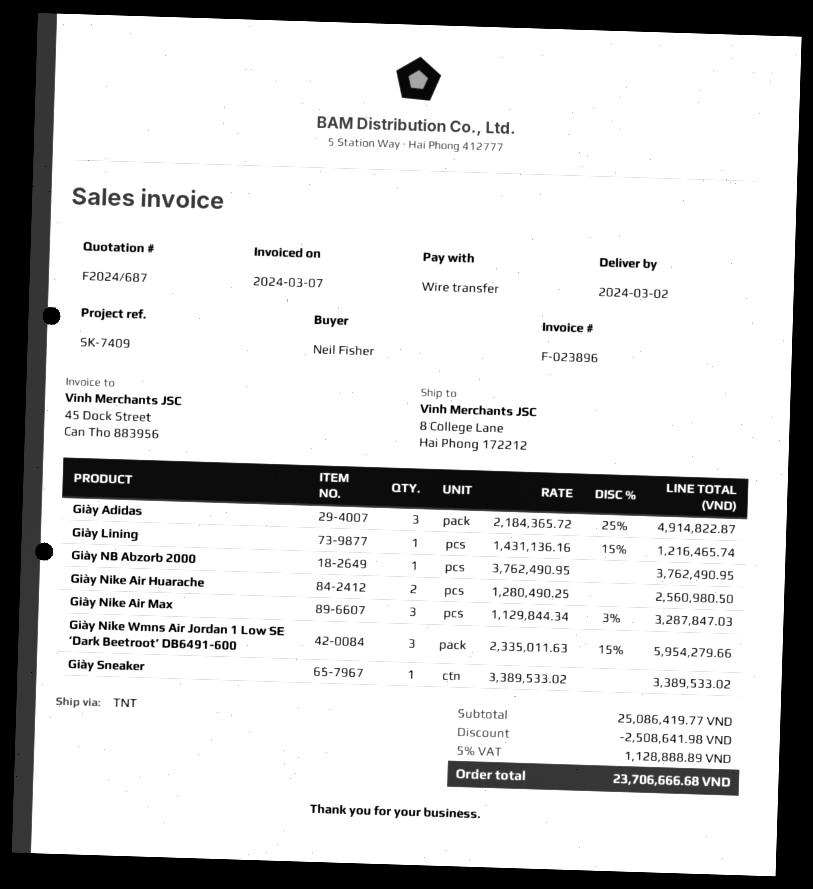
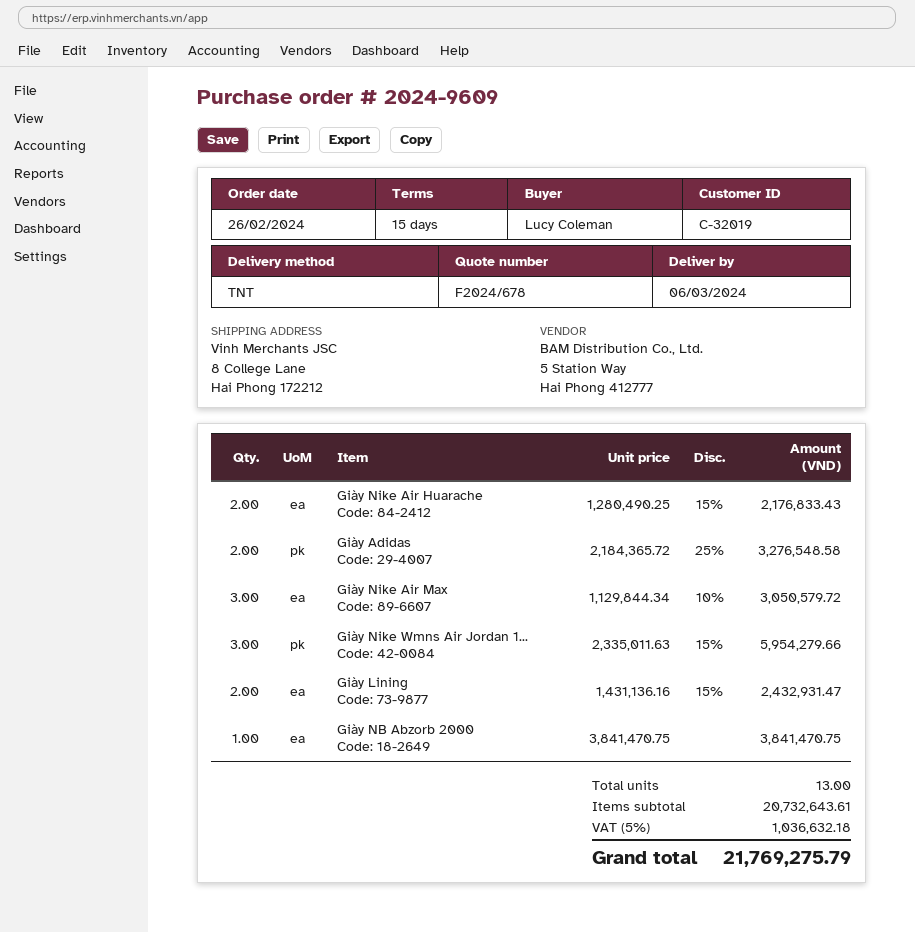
quote number: F2024/687 -> F2024/678
delivery date: 2024-03-02 -> 2024-03-06
ordered by: Neil Fisher -> Lucy Coleman
Giày Adidas: 3 x 2184365.72 - 25% = 4914822.87 -> 2 x 2184365.72 - 25% = 3276548.58
Giày Lining: 1 x 1431136.16 - 15% = 1216465.74 -> 2 x 1431136.16 - 15% = 2432931.47
Giày NB Abzorb 2000: 1 x 3762490.95 = 3762490.95 -> 1 x 3841470.75 = 3841470.75
Giày Nike Air Huarache: 2 x 1280490.25 = 2560980.50 -> 2 x 1280490.25 - 15% = 2176833.43
Giày Nike Air Max: 3 x 1129844.34 - 3% = 3287847.03 -> 3 x 1129844.34 - 10% = 3050579.72
Giày Sneaker: 1 x 3389533.02 = 3389533.02 -> none
subtotal: 25086419.77 -> 20732643.61
discount: 2508641.98 -> none
tax: 5% = 1128888.89 -> 5% = 1036632.18
total: 23706666.68 -> 21769275.79

